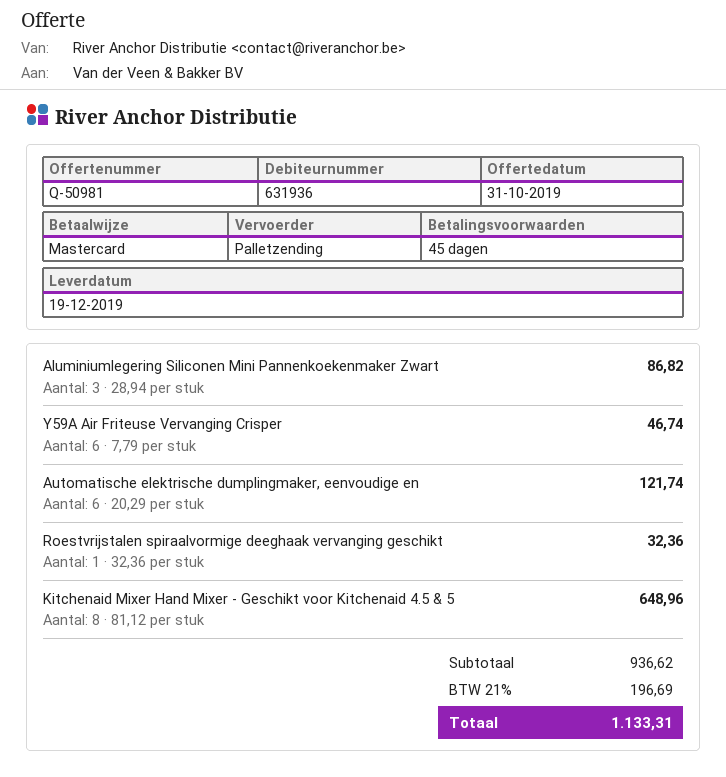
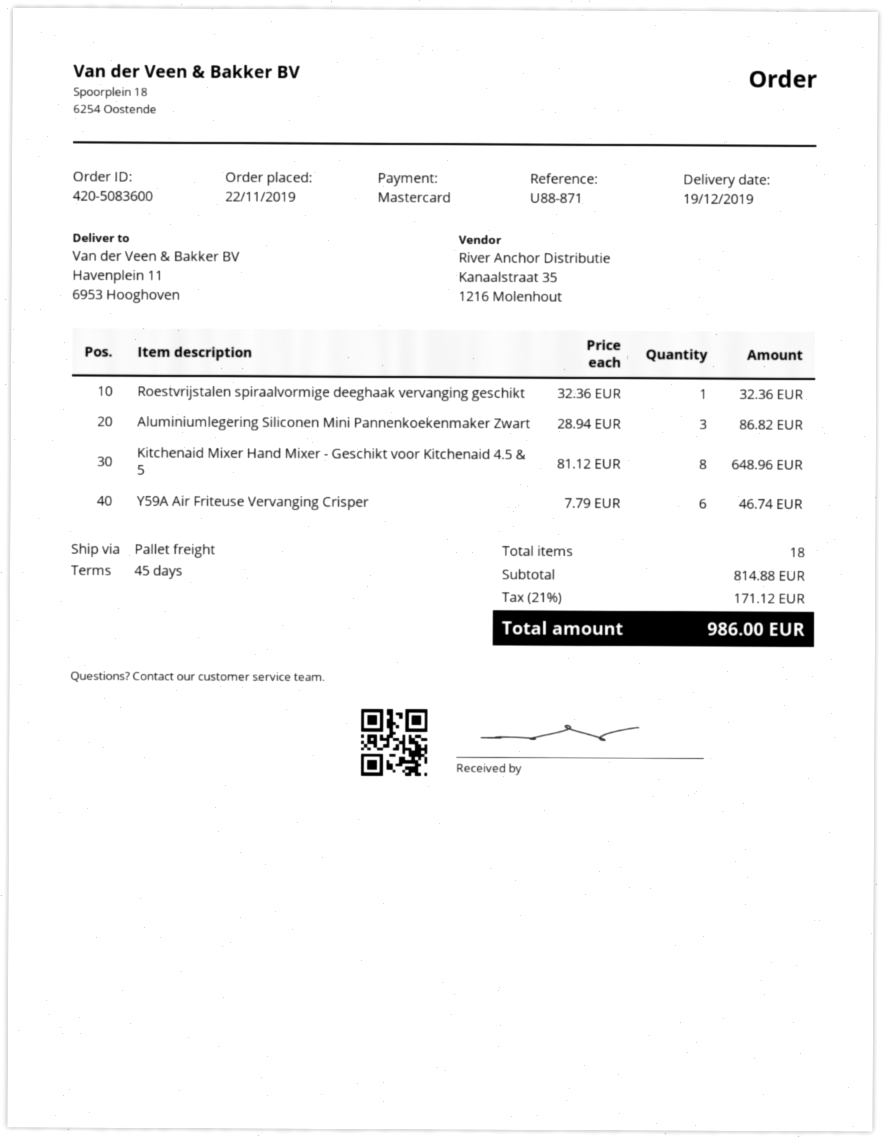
Automatische elektrische dumplingmaker, eenvoudige en: 6 x 20.29 = 121.74 -> none
subtotal: 936.62 -> 814.88
tax: 21% = 196.69 -> 21% = 171.12
total: 1133.31 -> 986.00

